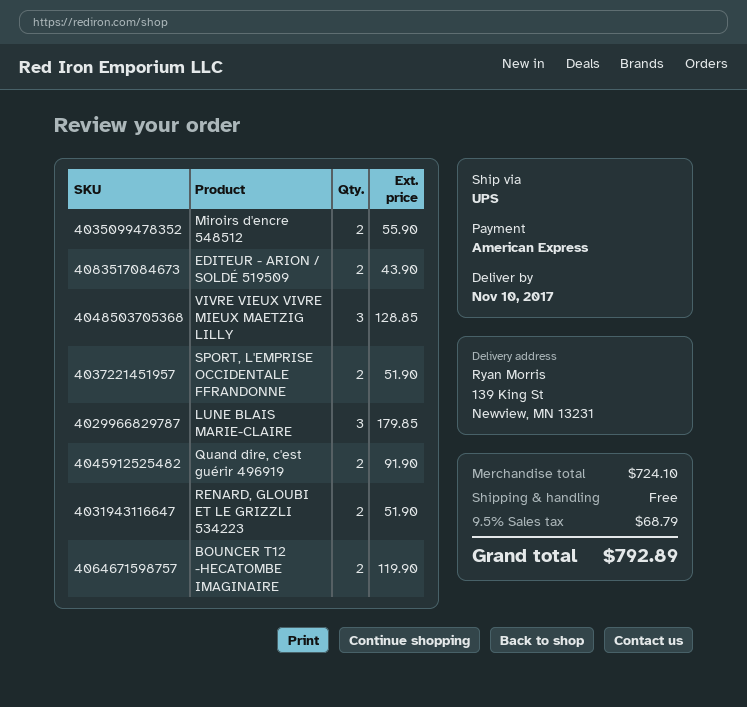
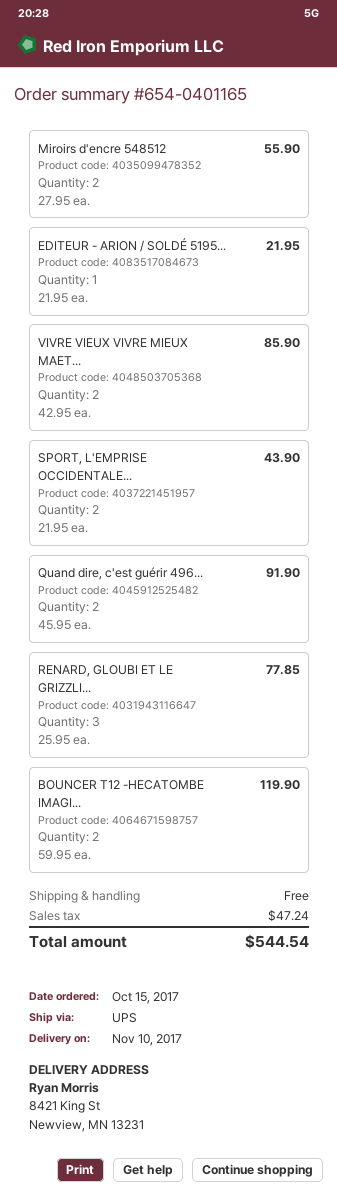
ship to: 139 King St, Newview, MN 13231 -> 8421 King St, Newview, MN 13231
EDITEUR - ARION / SOLDÉ 519509: 2 for 43.90 -> 1 for 21.95
VIVRE VIEUX VIVRE MIEUX MAETZIG LILLY: 3 for 128.85 -> 2 for 85.90
SPORT, L'EMPRISE OCCIDENTALE FFRANDONNE: 2 for 51.90 -> 2 for 43.90
LUNE BLAIS MARIE-CLAIRE: 3 for 179.85 -> none
RENARD, GLOUBI ET LE GRIZZLI 534223: 2 for 51.90 -> 3 for 77.85
tax: 68.79 -> 47.24
total: 792.89 -> 544.54

